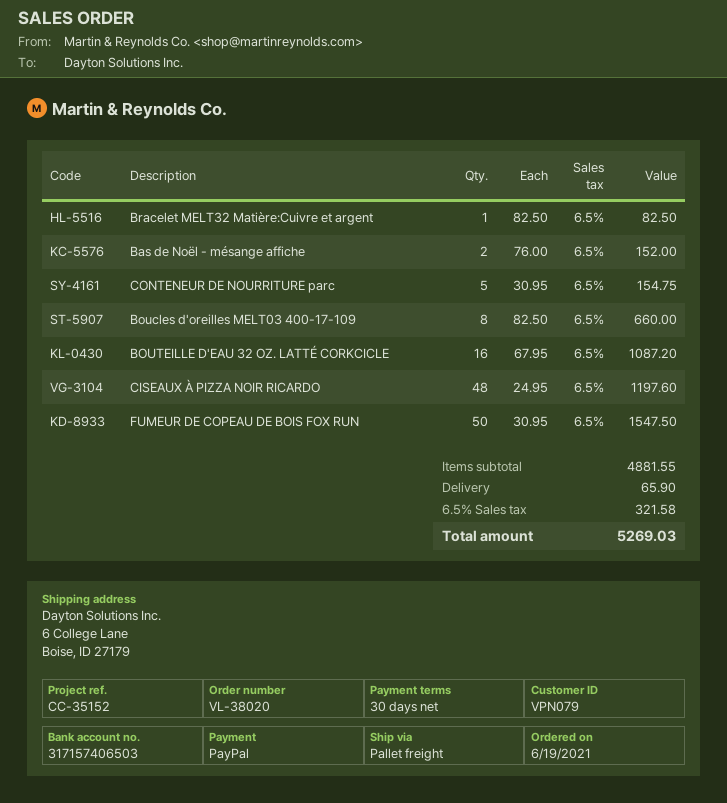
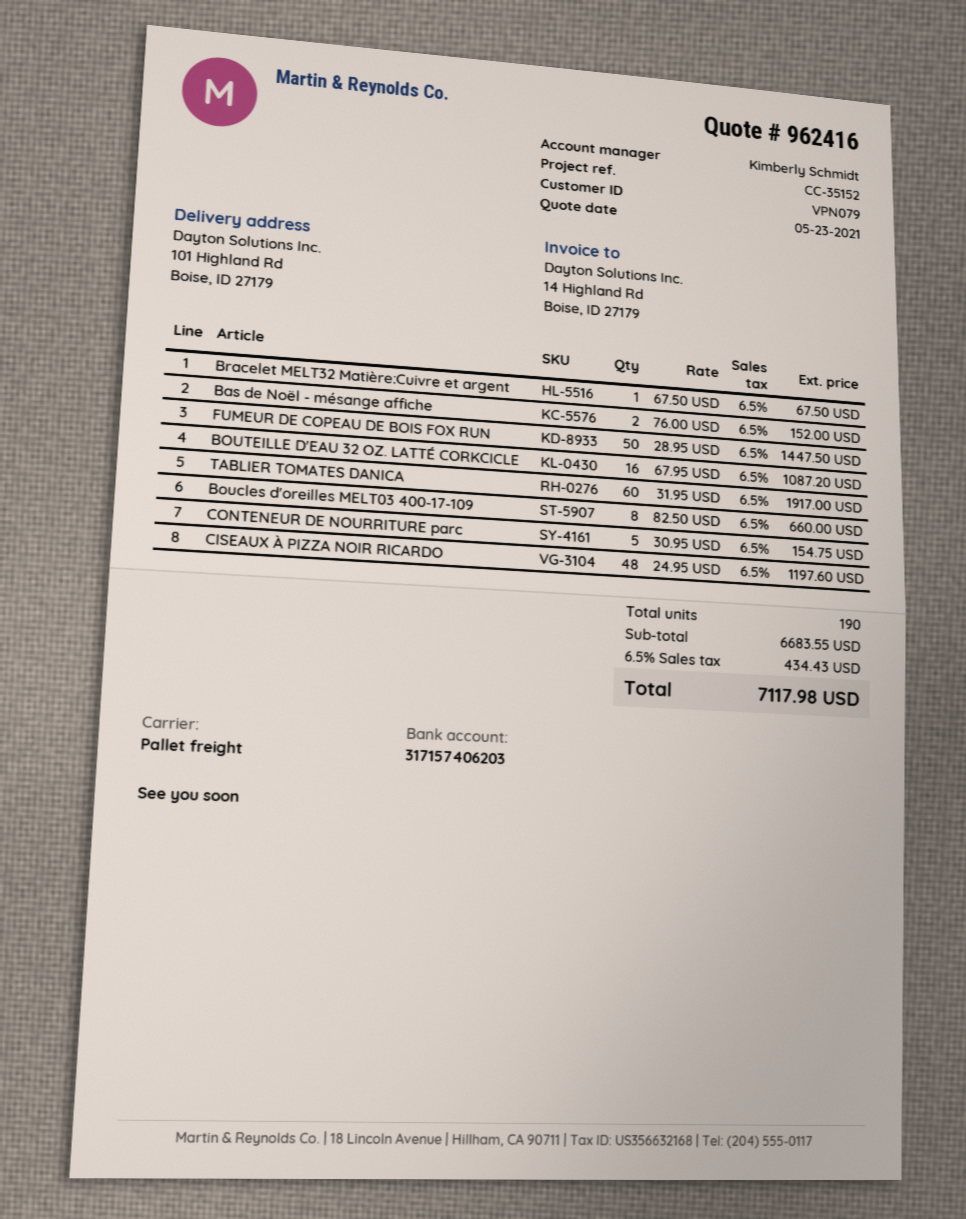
bank account: 317157406503 -> 317157406203
ship to: 6 College Lane, Boise, ID 27179 -> 101 Highland Rd, Boise, ID 27179
Bracelet MELT32 Matière:Cuivre et argent: 1 x 82.50 = 82.50 -> 1 x 67.50 = 67.50
FUMEUR DE COPEAU DE BOIS FOX RUN: 50 x 30.95 = 1547.50 -> 50 x 28.95 = 1447.50
TABLIER TOMATES DANICA: none -> 60 x 31.95 = 1917.00
subtotal: 4881.55 -> 6683.55
shipping: 65.90 -> none
tax: 6.5% = 321.58 -> 6.5% = 434.43
total: 5269.03 -> 7117.98

